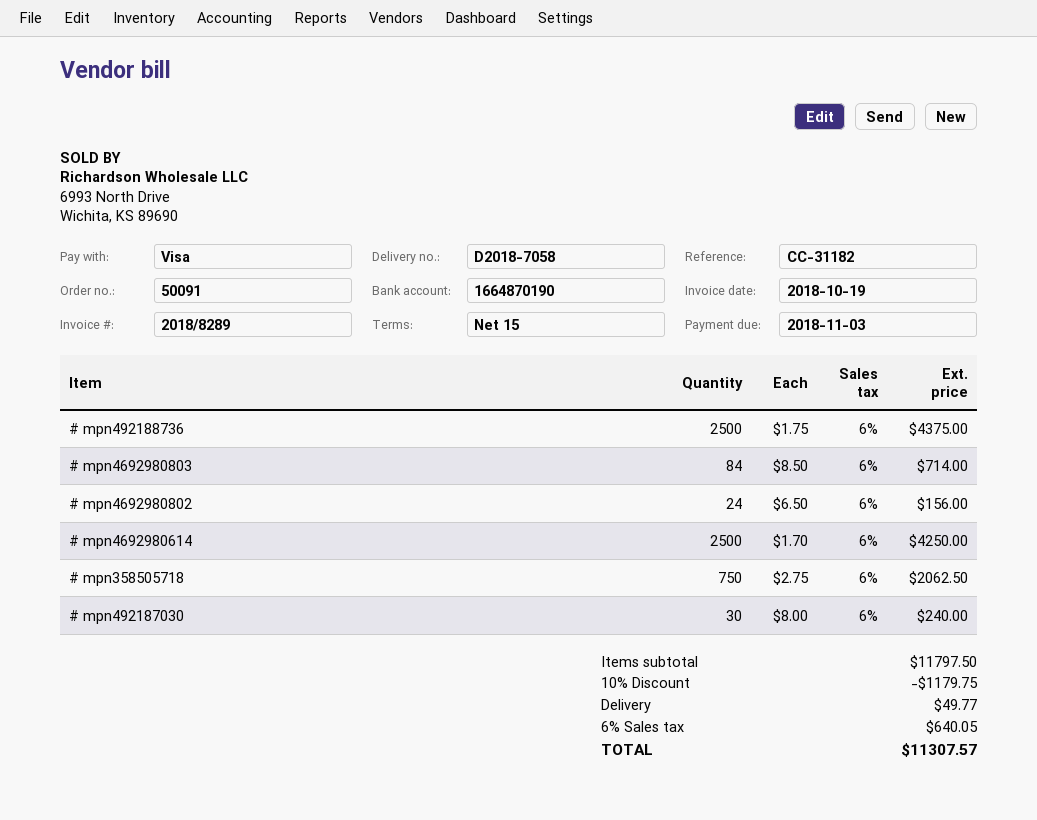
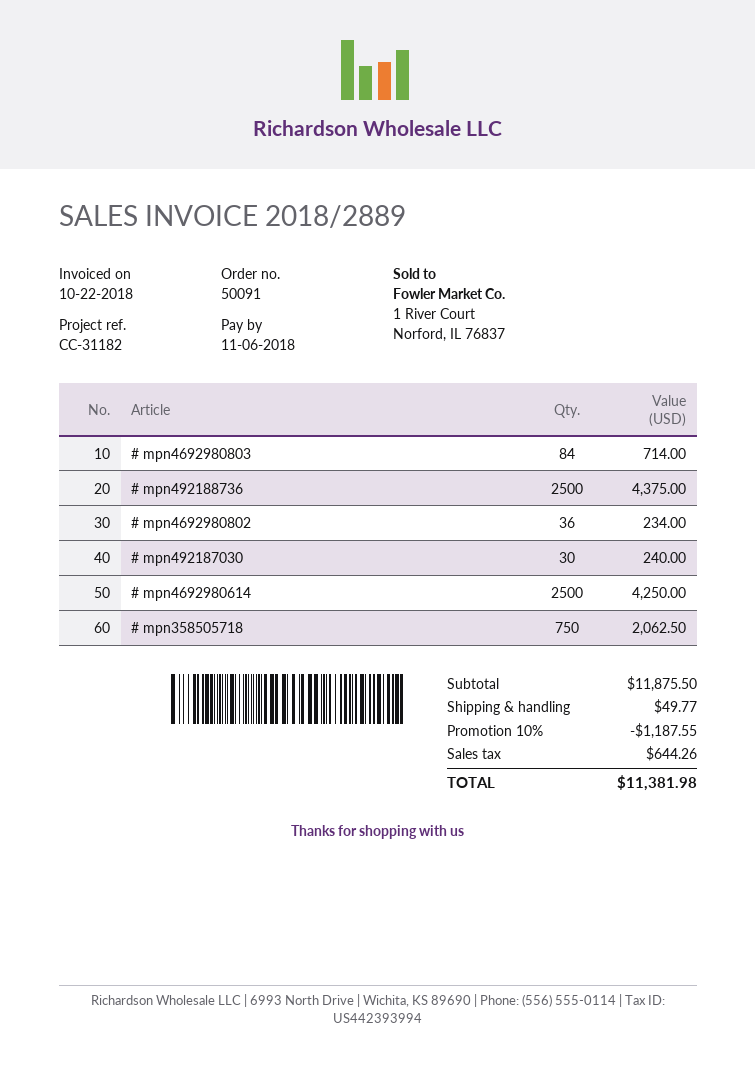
invoice number: 2018/8289 -> 2018/2889
invoice date: 2018-10-19 -> 2018-10-22
due date: 2018-11-03 -> 2018-11-06
# mpn4692980802: 24 for 156.00 -> 36 for 234.00
subtotal: 11797.50 -> 11875.50
discount: 10% = 1179.75 -> 10% = 1187.55
tax: 640.05 -> 644.26
total: 11307.57 -> 11381.98

